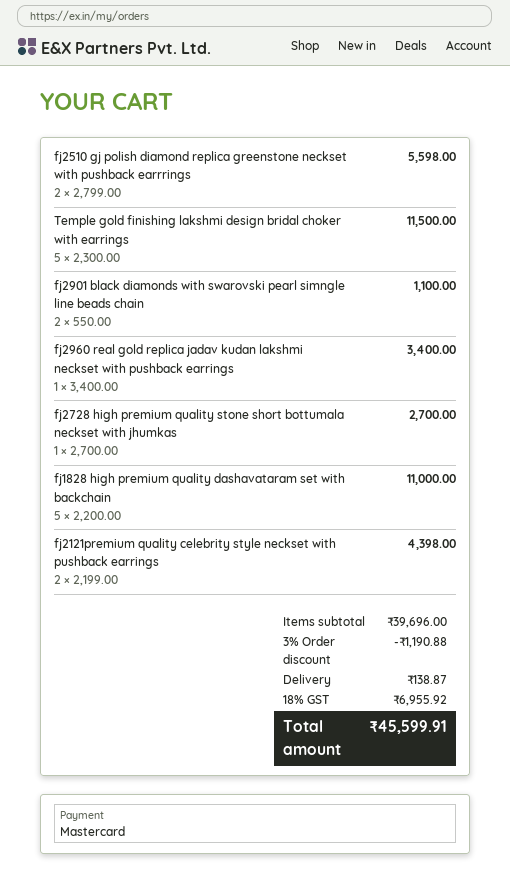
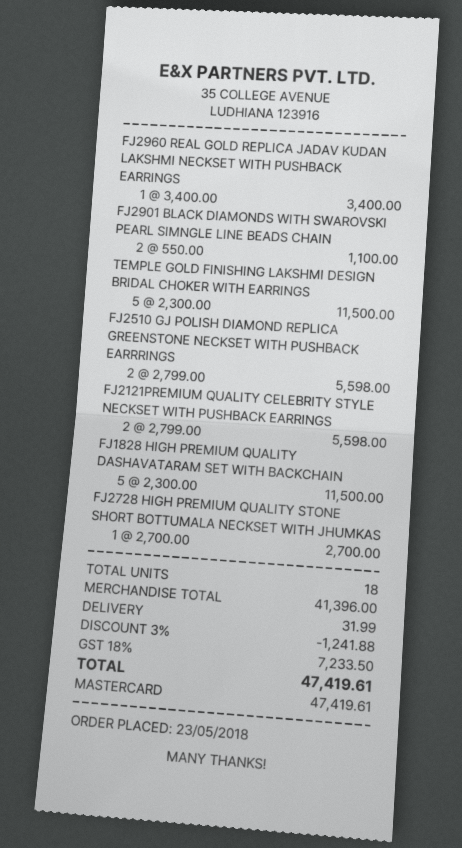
fj1828 high premium quality dashavataram set with backchain: 5 x 2200.00 = 11000.00 -> 5 x 2300.00 = 11500.00
fj2121premium quality celebrity style neckset with pushback earrings: 2 x 2199.00 = 4398.00 -> 2 x 2799.00 = 5598.00
subtotal: 39696.00 -> 41396.00
discount: 3% = 1190.88 -> 3% = 1241.88
shipping: 138.87 -> 31.99
tax: 18% = 6955.92 -> 18% = 7233.50
total: 45599.91 -> 47419.61

